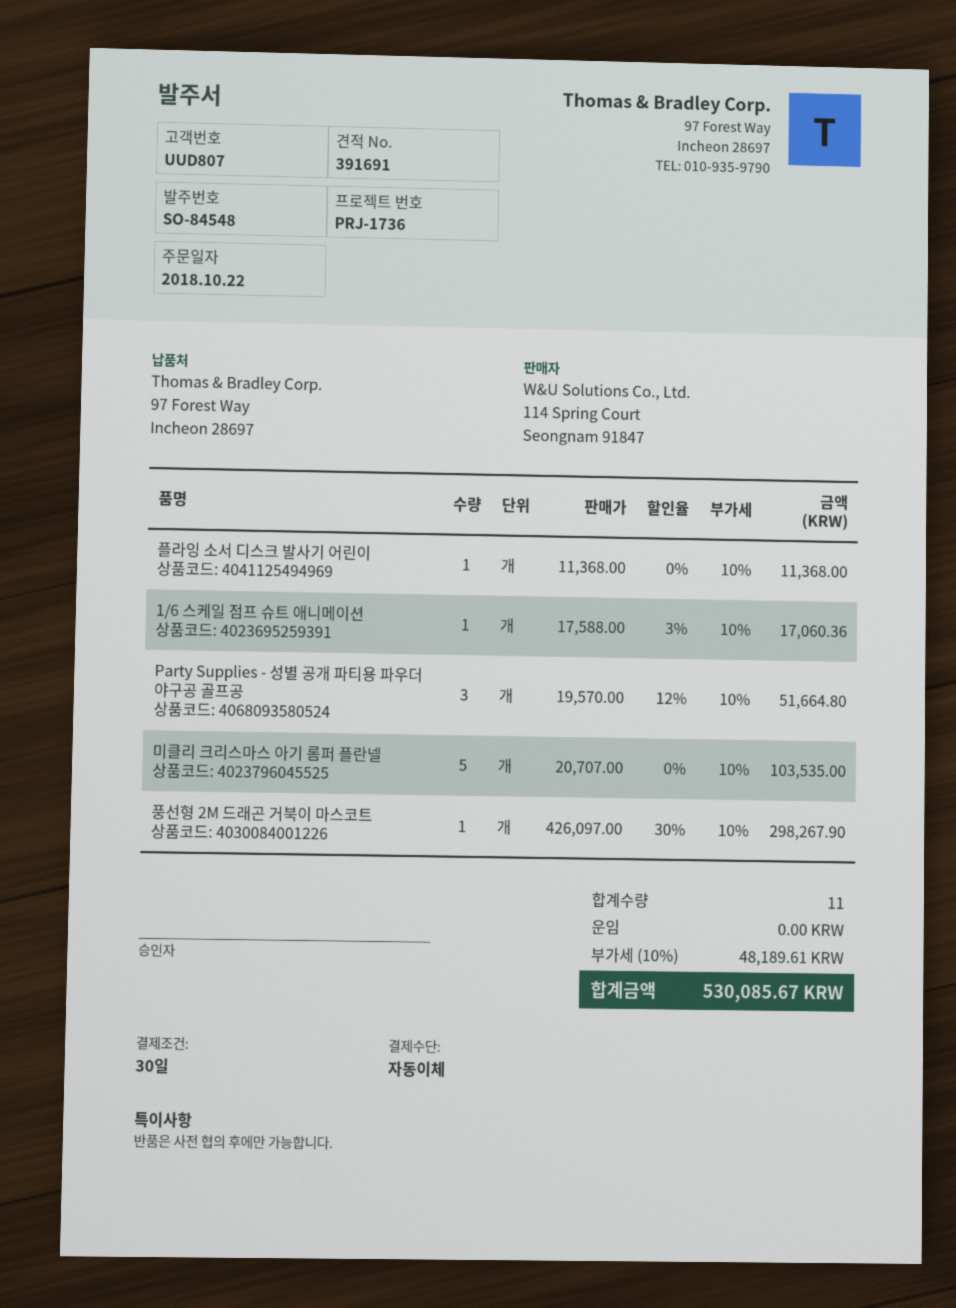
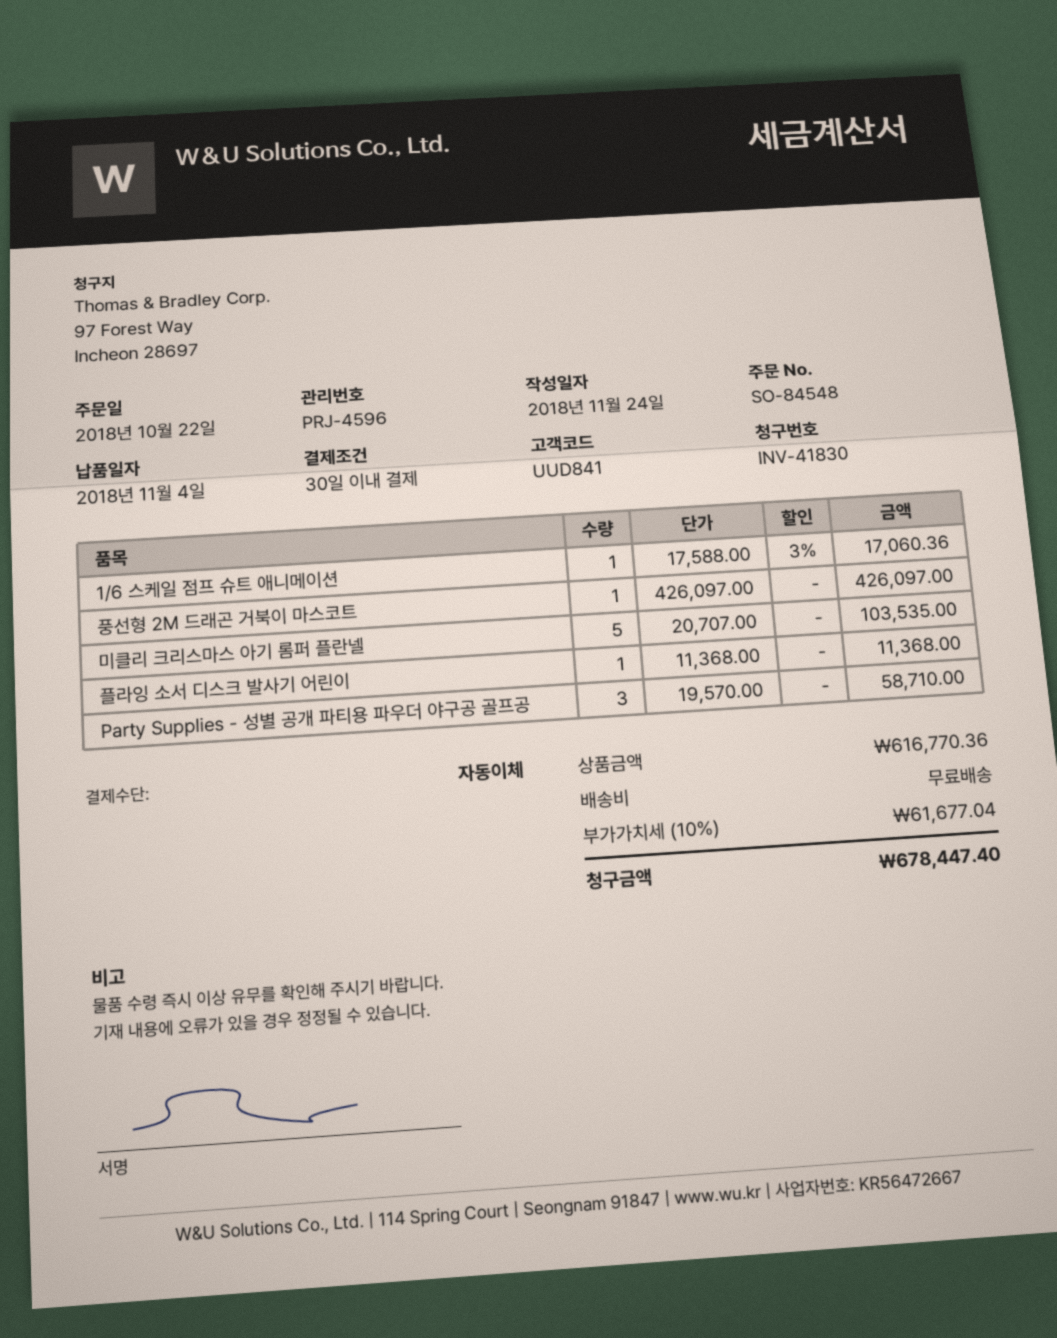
customer number: UUD807 -> UUD841
reference: PRJ-1736 -> PRJ-4596
Party Supplies - 성별 공개 파티용 파우더 야구공 골프공: 3 x 19570.00 - 12% = 51664.80 -> 3 x 19570.00 = 58710.00
풍선형 2M 드래곤 거북이 마스코트: 1 x 426097.00 - 30% = 298267.90 -> 1 x 426097.00 = 426097.00
tax: 10% = 48189.61 -> 10% = 61677.04
total: 530085.67 -> 678447.40

